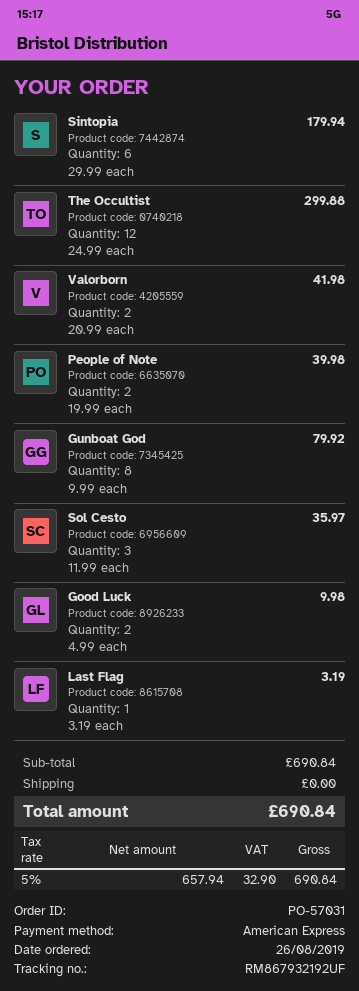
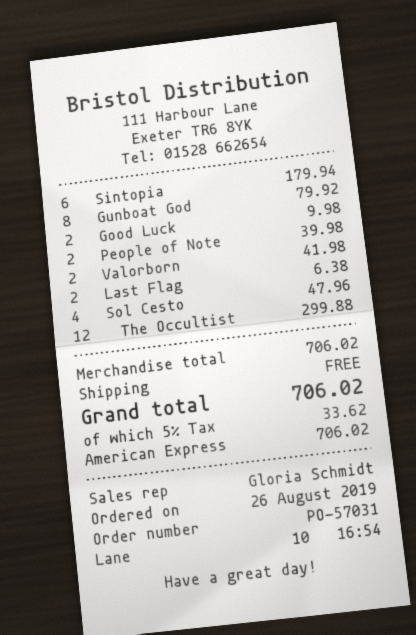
Sol Cesto: 3 for 35.97 -> 4 for 47.96
Last Flag: 1 for 3.19 -> 2 for 6.38
subtotal: 690.84 -> 706.02
tax: 5% = 32.90 -> 5% = 33.62
total: 690.84 -> 706.02

